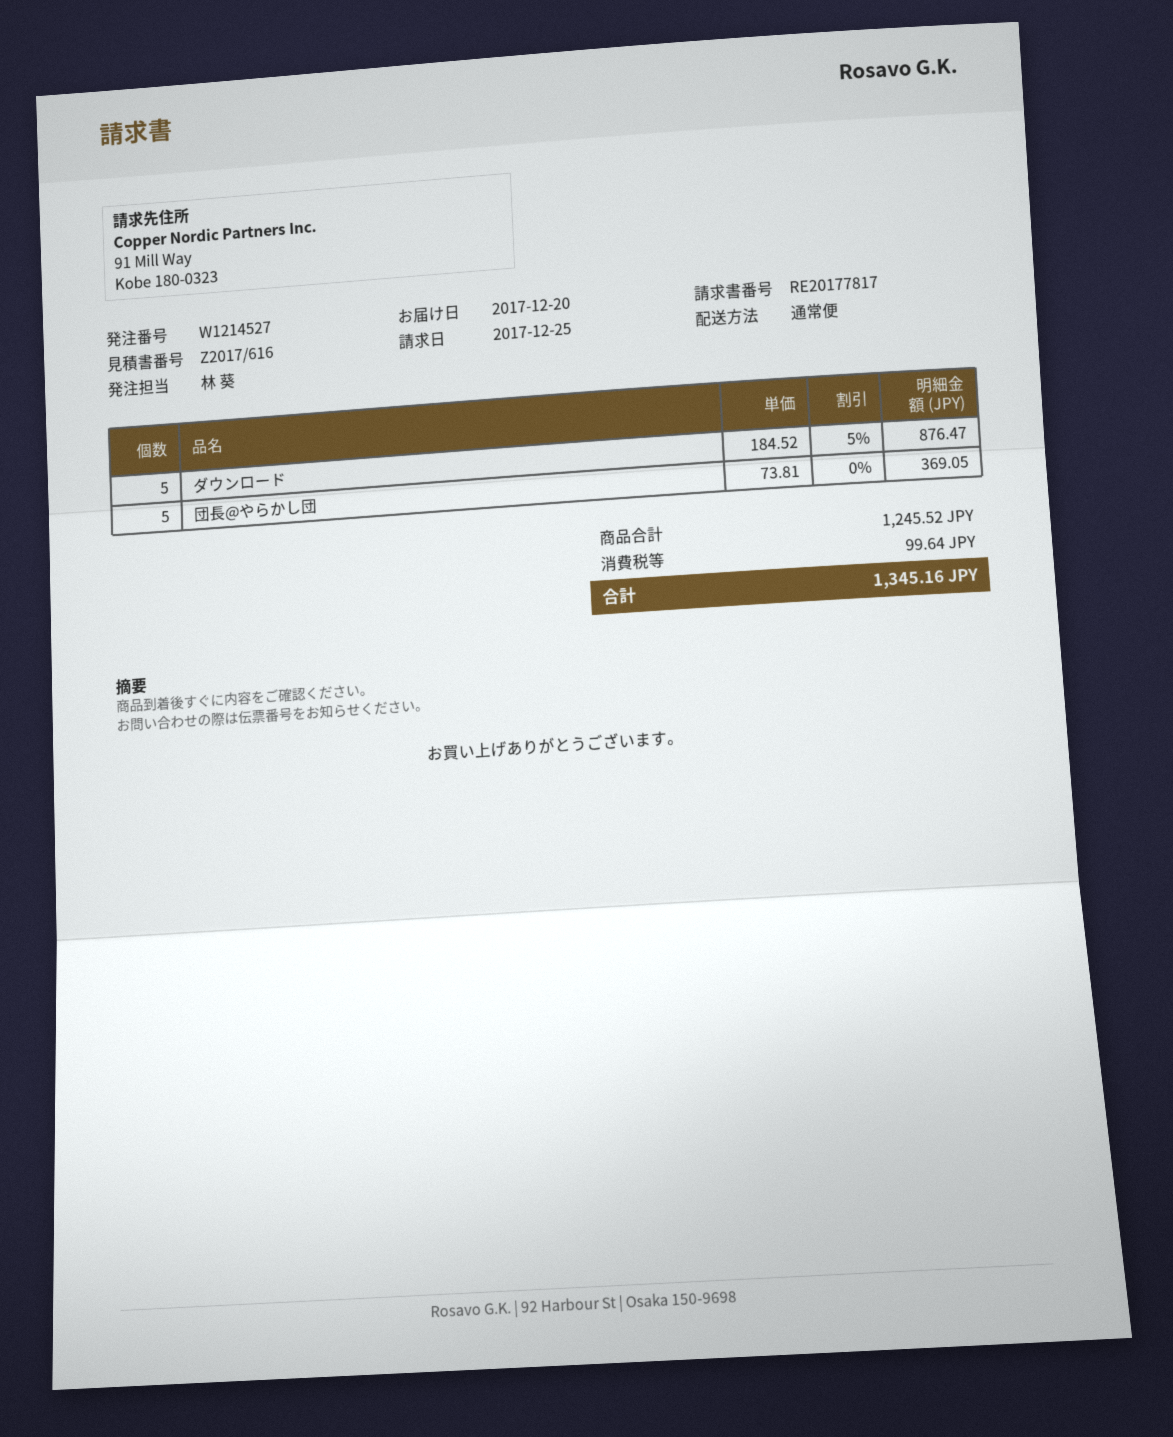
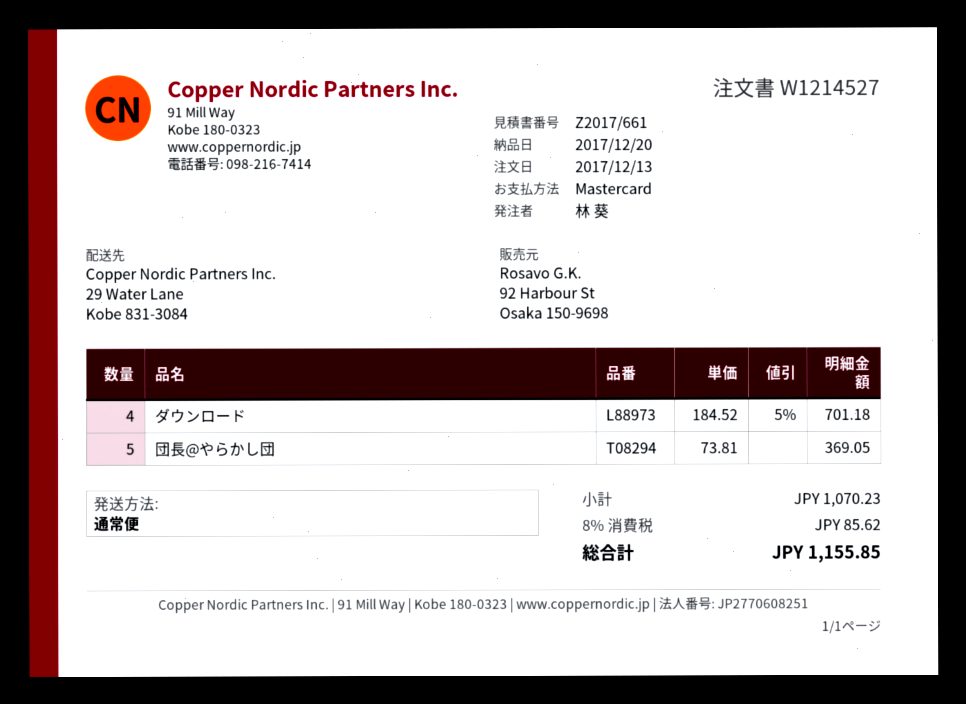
quote number: Z2017/616 -> Z2017/661
ダウンロード: 5 x 184.52 - 5% = 876.47 -> 4 x 184.52 - 5% = 701.18
subtotal: 1245.52 -> 1070.23
tax: 99.64 -> 85.62
total: 1345.16 -> 1155.85

